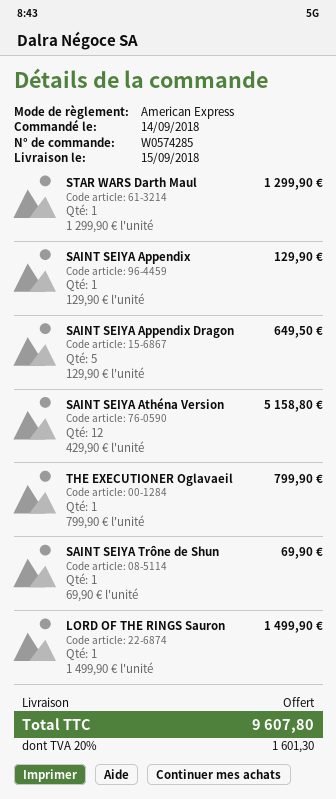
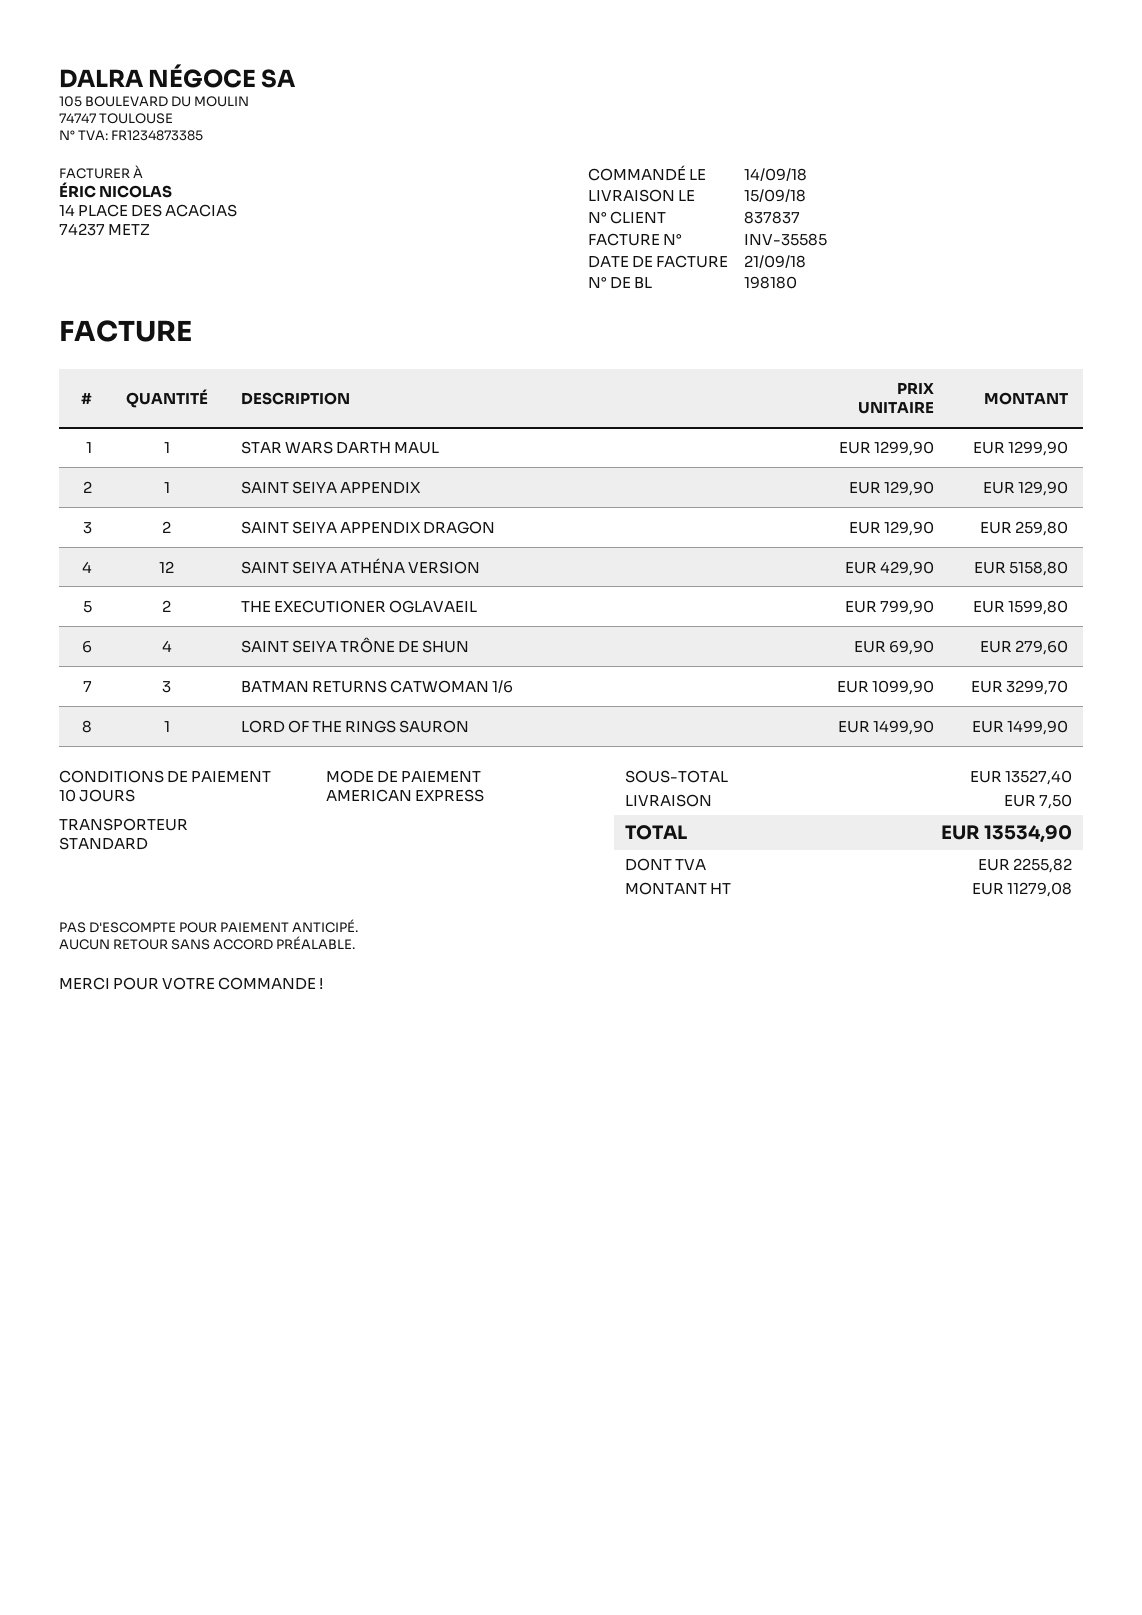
SAINT SEIYA Appendix Dragon: 5 x 129.90 = 649.50 -> 2 x 129.90 = 259.80
THE EXECUTIONER Oglavaeil: 1 x 799.90 = 799.90 -> 2 x 799.90 = 1599.80
SAINT SEIYA Trône de Shun: 1 x 69.90 = 69.90 -> 4 x 69.90 = 279.60
BATMAN RETURNS CATWOMAN 1/6: none -> 3 x 1099.90 = 3299.70
shipping: 0.00 -> 7.50
tax: 1601.30 -> 2255.82
total: 9607.80 -> 13534.90

